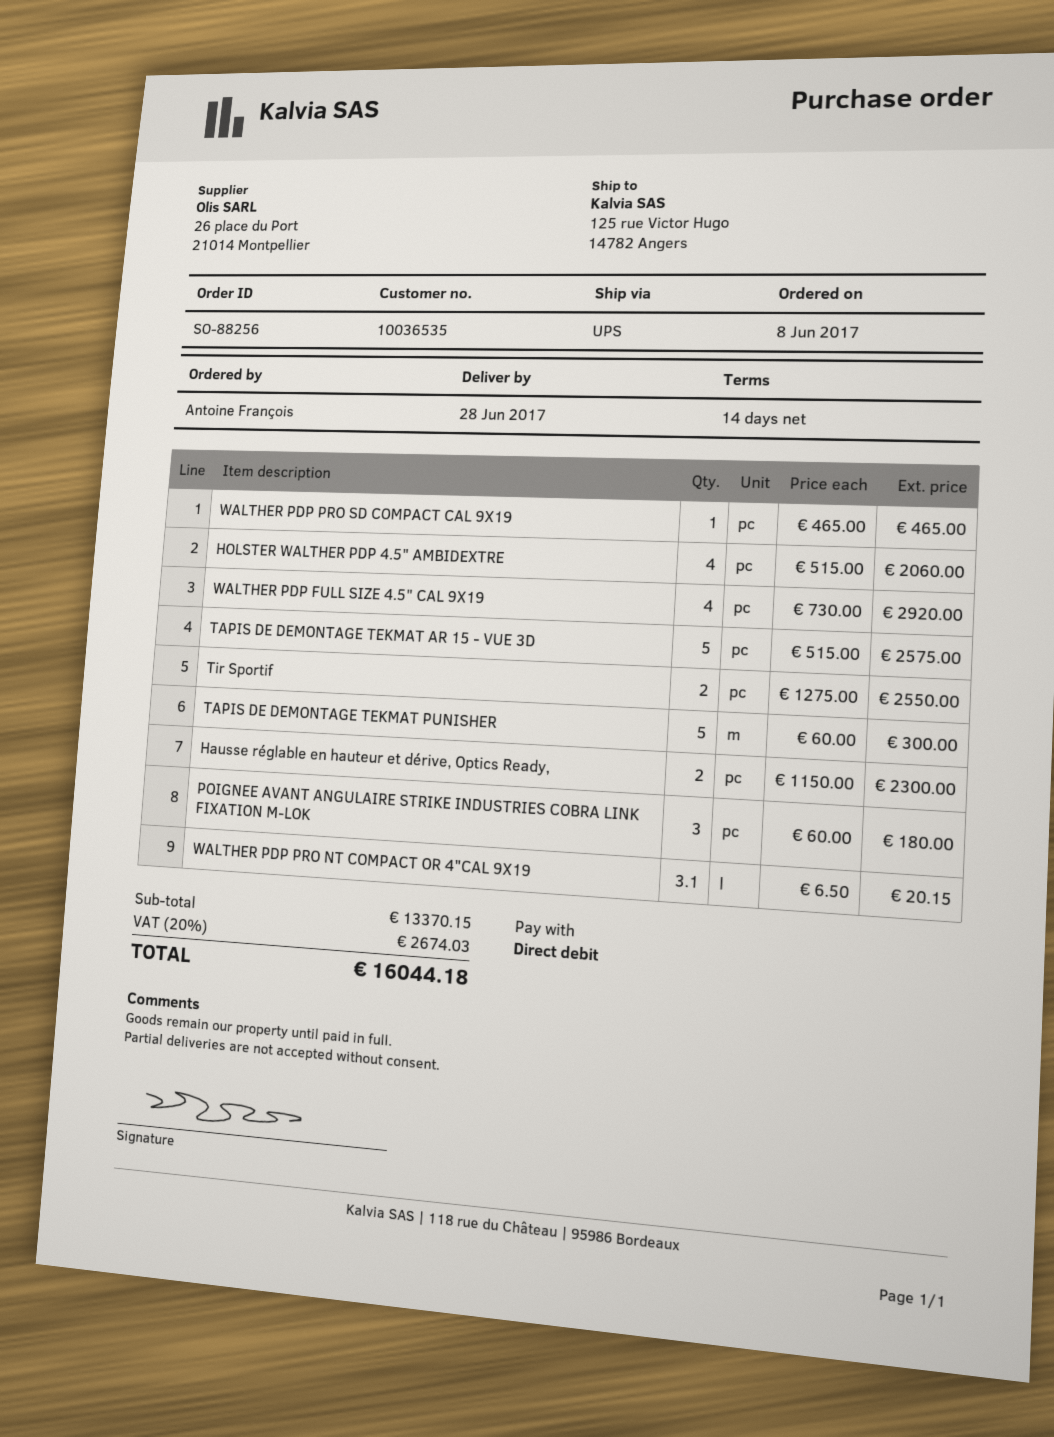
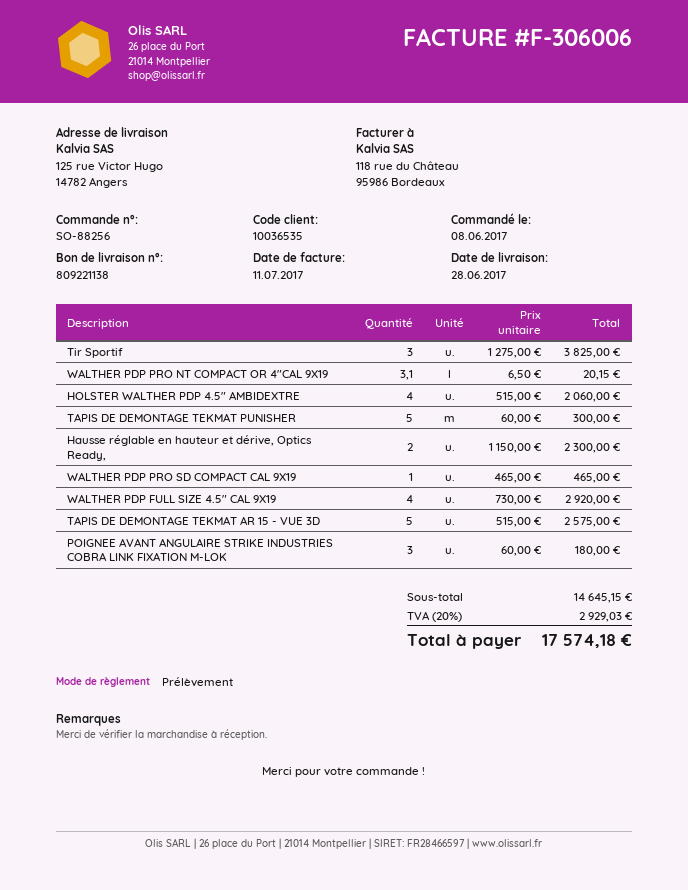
Tir Sportif: 2 x 1275.00 = 2550.00 -> 3 x 1275.00 = 3825.00
subtotal: 13370.15 -> 14645.15
tax: 20% = 2674.03 -> 20% = 2929.03
total: 16044.18 -> 17574.18

